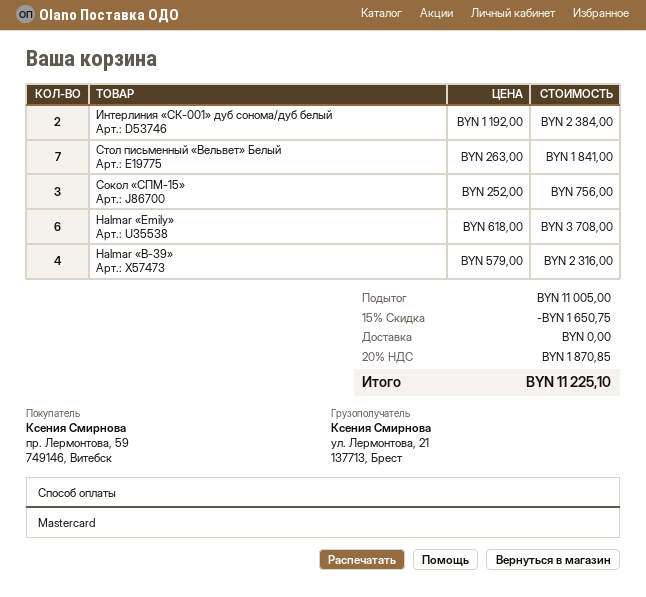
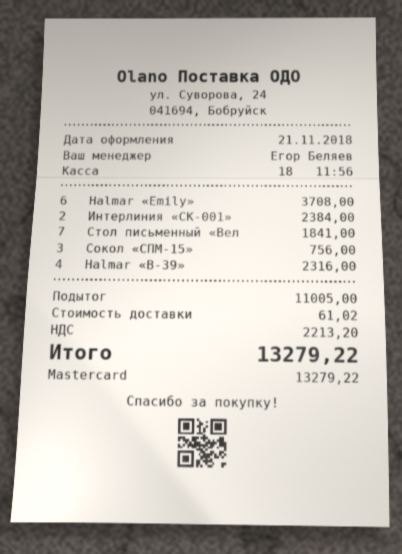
discount: 15% = 1650.75 -> none
shipping: 0.00 -> 61.02
tax: 1870.85 -> 2213.20
total: 11225.10 -> 13279.22

